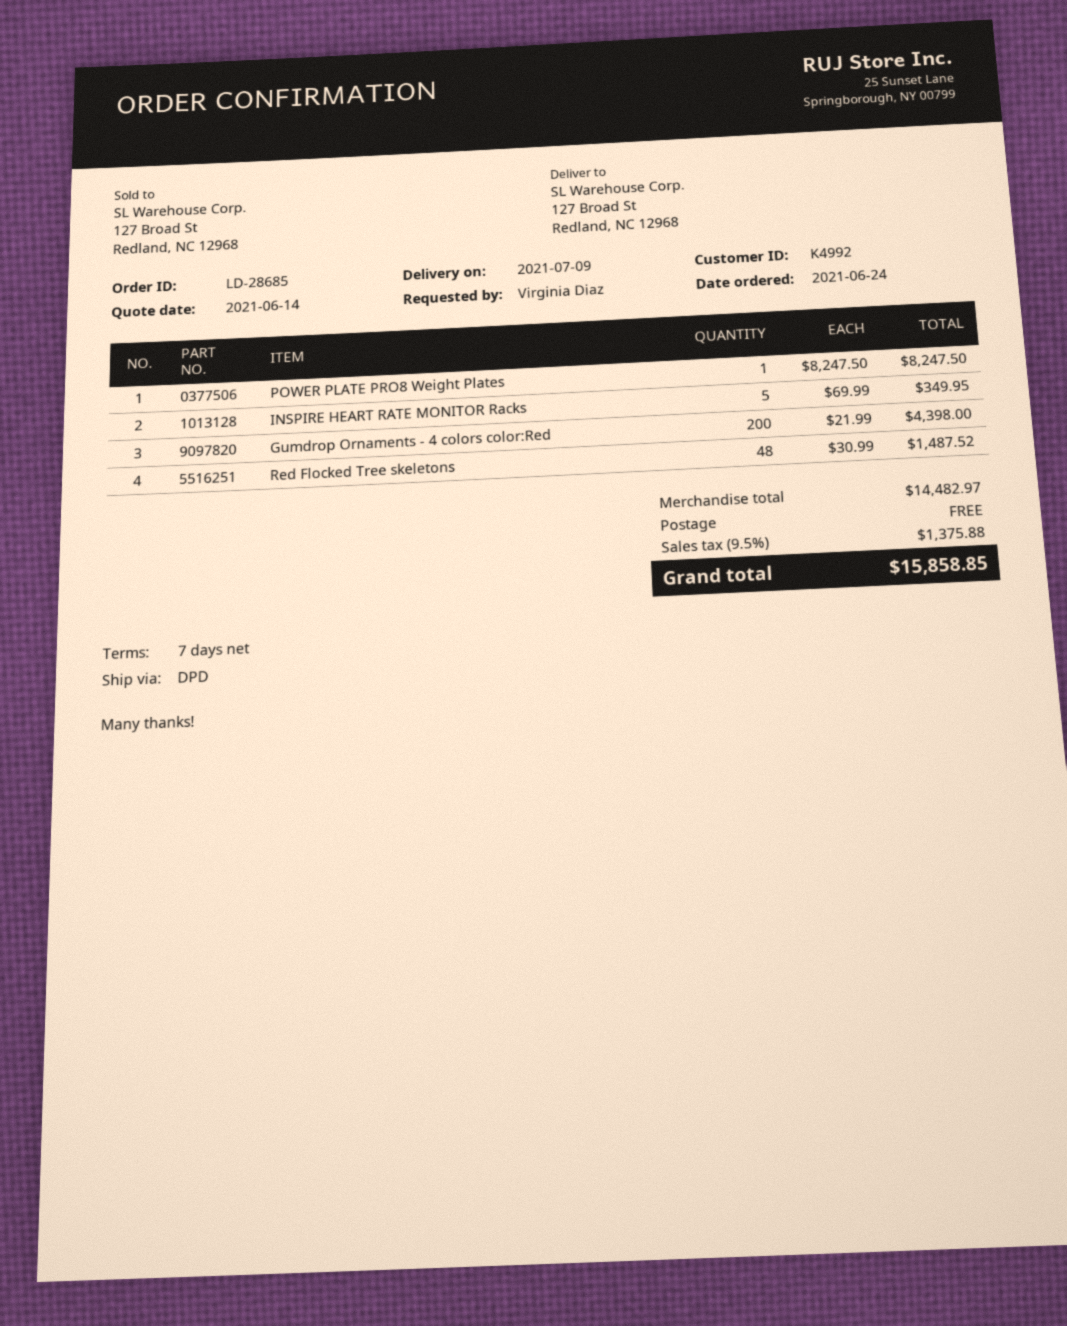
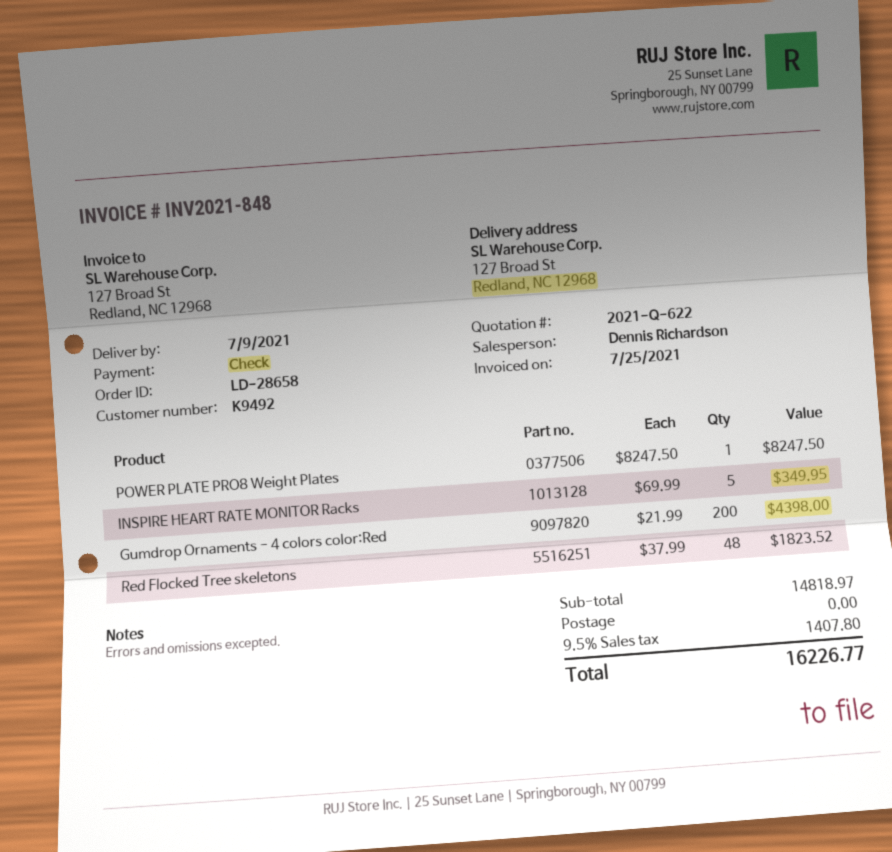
order number: LD-28685 -> LD-28658
customer number: K4992 -> K9492
Red Flocked Tree skeletons: 48 x 30.99 = 1487.52 -> 48 x 37.99 = 1823.52
subtotal: 14482.97 -> 14818.97
tax: 9.5% = 1375.88 -> 9.5% = 1407.80
total: 15858.85 -> 16226.77

